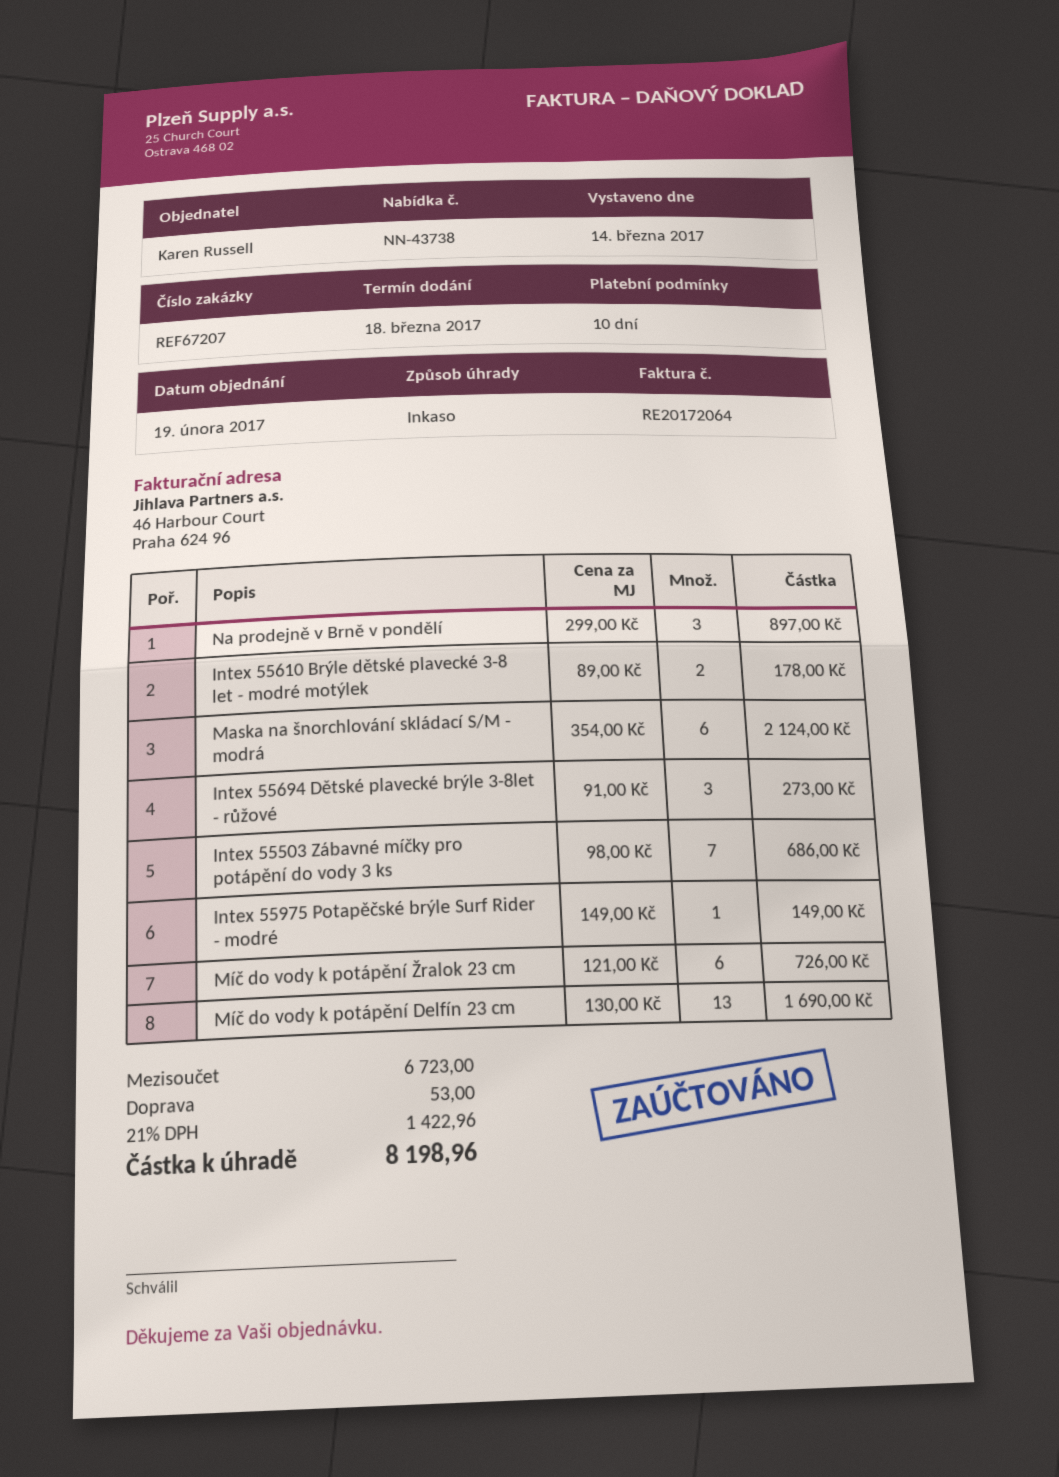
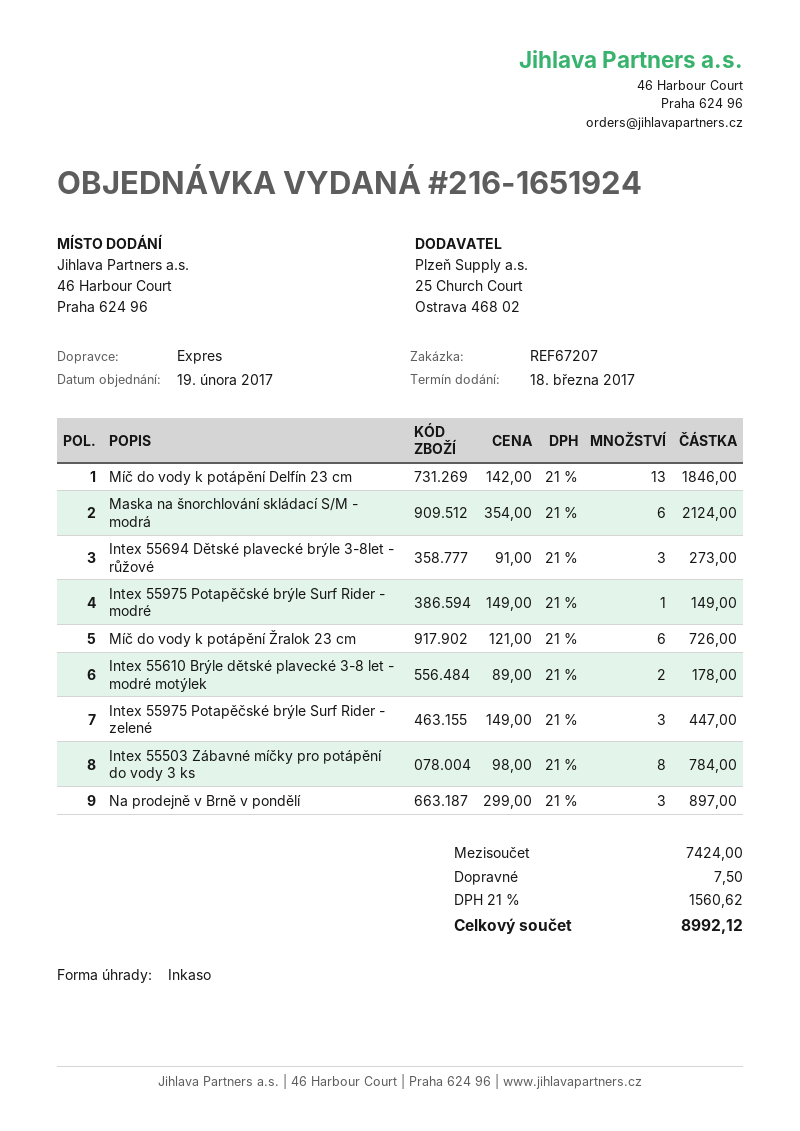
Intex 55503 Zábavné míčky pro potápění do vody 3 ks: 7 x 98.00 = 686.00 -> 8 x 98.00 = 784.00
Míč do vody k potápění Delfín 23 cm: 13 x 130.00 = 1690.00 -> 13 x 142.00 = 1846.00
Intex 55975 Potapěčské brýle Surf Rider - zelené: none -> 3 x 149.00 = 447.00
subtotal: 6723.00 -> 7424.00
shipping: 53.00 -> 7.50
tax: 21% = 1422.96 -> 21% = 1560.62
total: 8198.96 -> 8992.12

